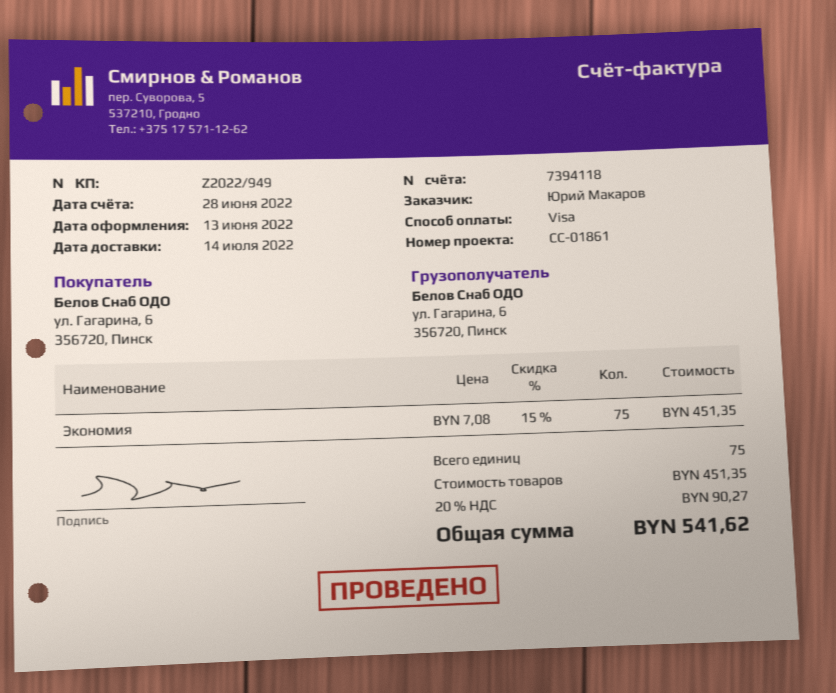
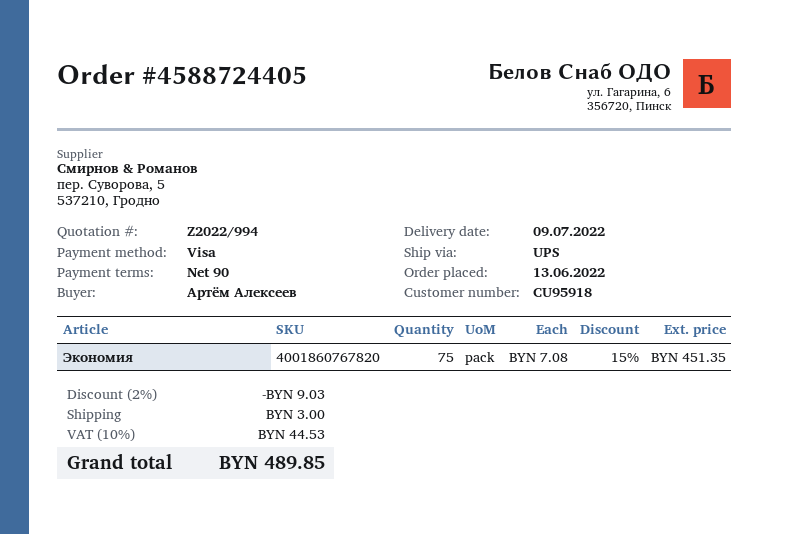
quote number: Z2022/949 -> Z2022/994
delivery date: 2022-07-14 -> 2022-07-09
ordered by: Юрий Макаров -> Артём Алексеев
discount: none -> 2% = 9.03
shipping: none -> 3.00
tax: 20% = 90.27 -> 10% = 44.53
total: 541.62 -> 489.85

